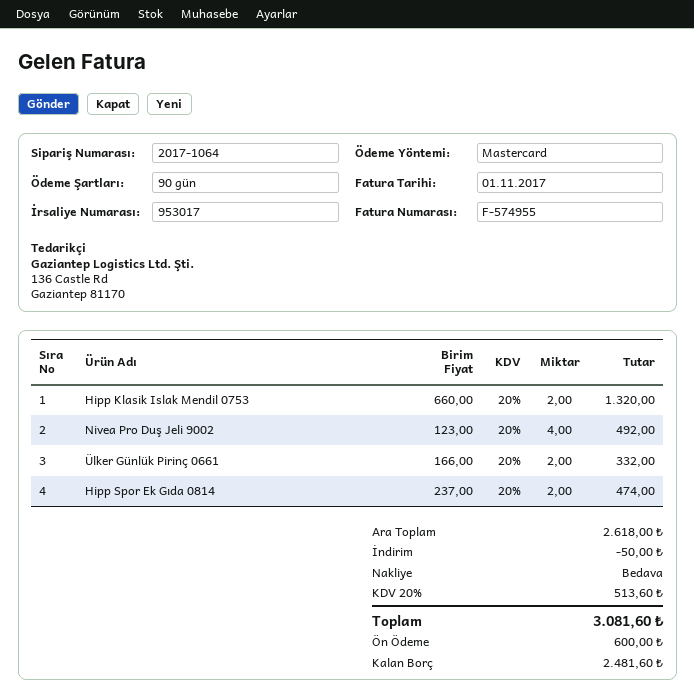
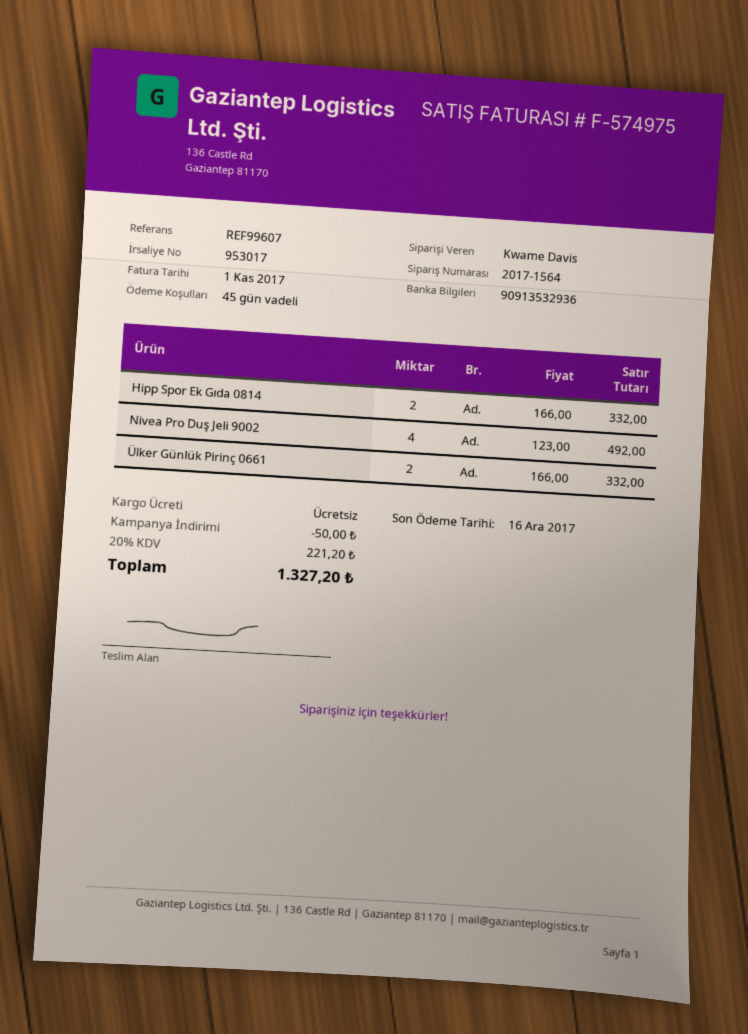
order number: 2017-1064 -> 2017-1564
invoice number: F-574955 -> F-574975
payment terms: 90 days -> 45 days
Hipp Klasik Islak Mendil 0753: 2 x 660.00 = 1320.00 -> none
Hipp Spor Ek Gıda 0814: 2 x 237.00 = 474.00 -> 2 x 166.00 = 332.00
tax: 20% = 513.60 -> 20% = 221.20
total: 3081.60 -> 1327.20

